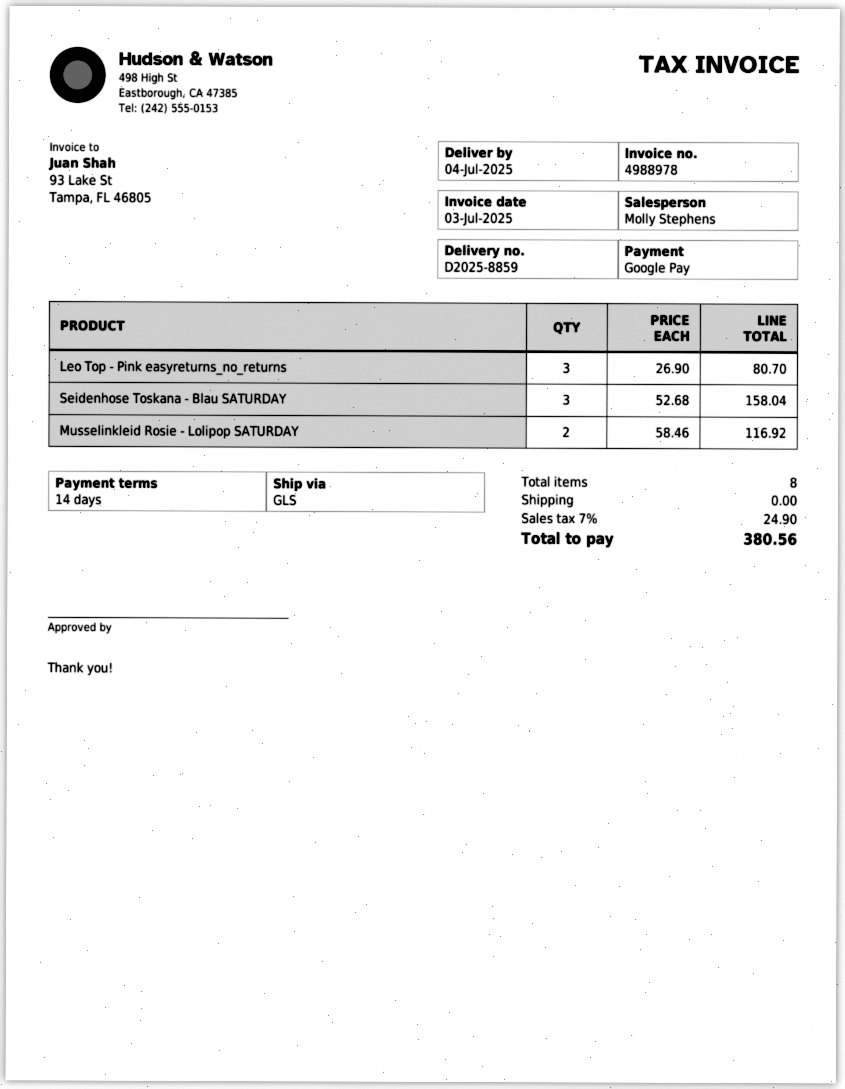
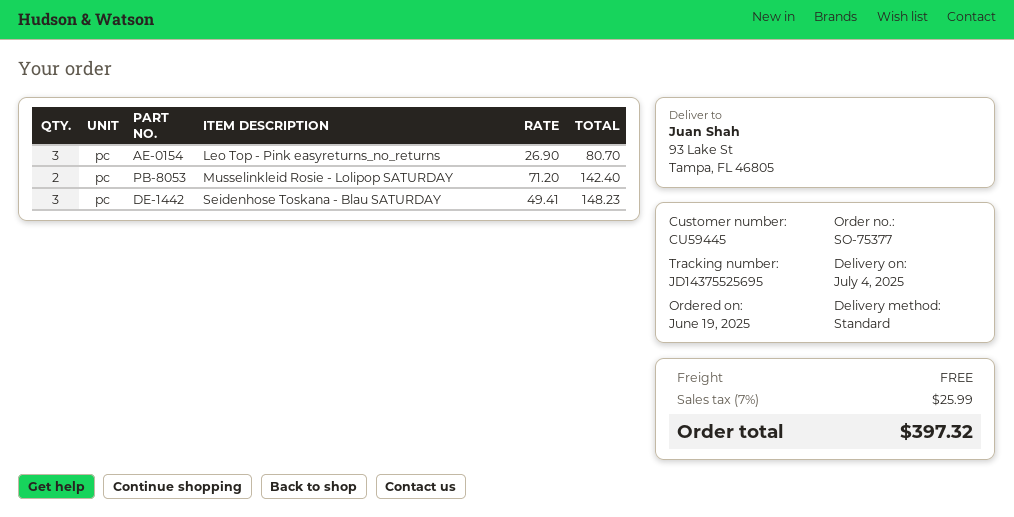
shipping method: GLS -> standard
Seidenhose Toskana - Blau SATURDAY: 3 x 52.68 = 158.04 -> 3 x 49.41 = 148.23
Musselinkleid Rosie - Lolipop SATURDAY: 2 x 58.46 = 116.92 -> 2 x 71.20 = 142.40
tax: 7% = 24.90 -> 7% = 25.99
total: 380.56 -> 397.32

